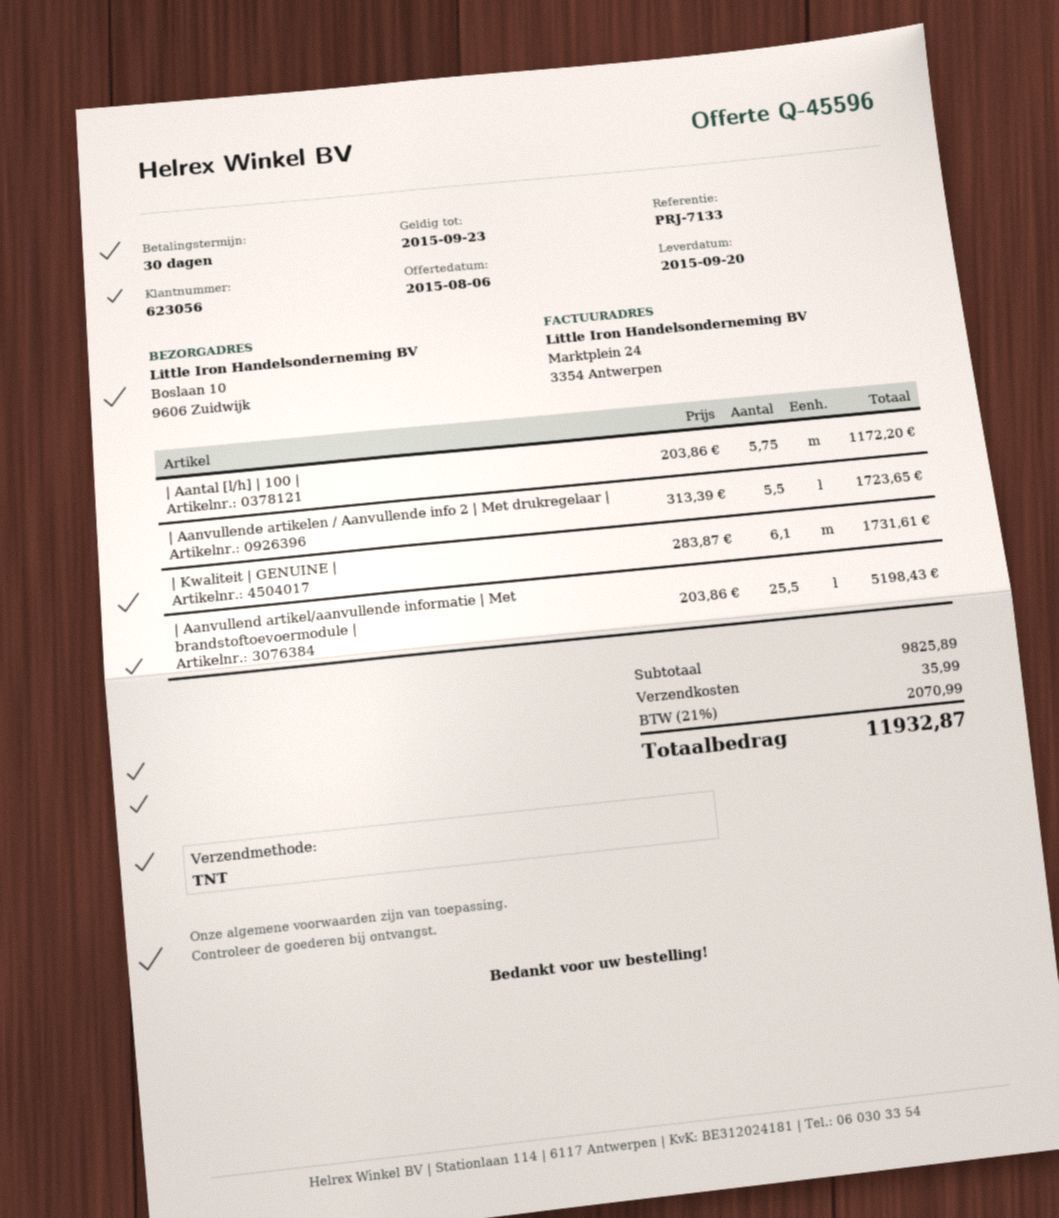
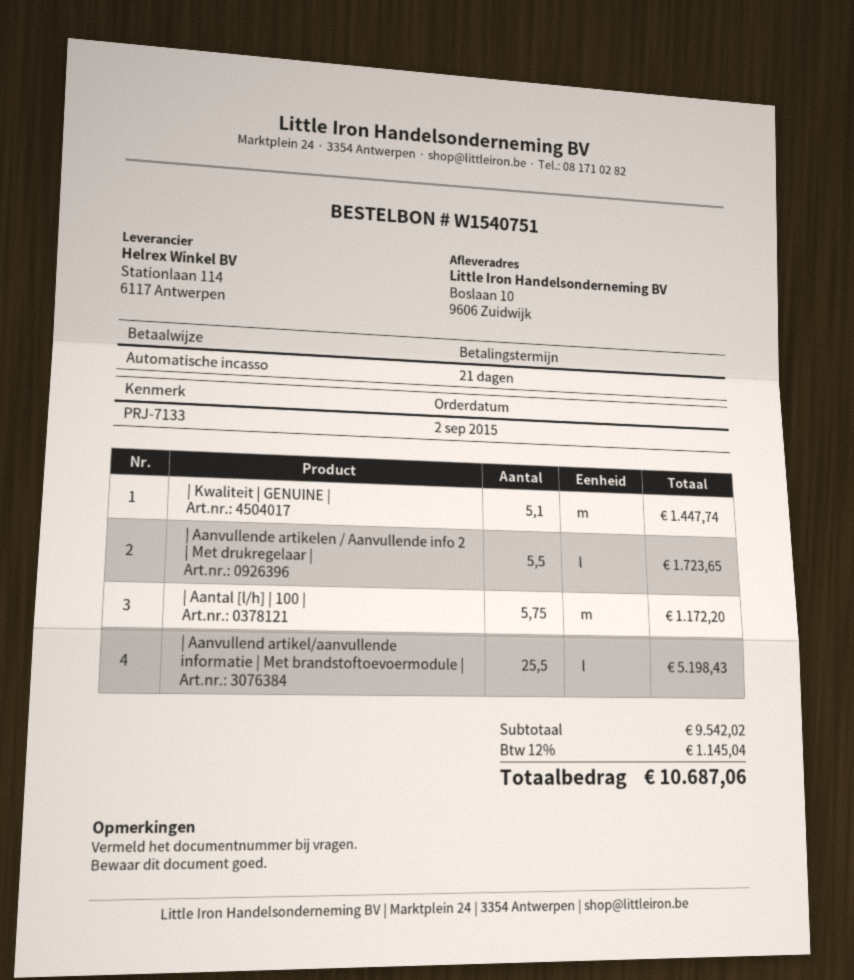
payment terms: 30 days -> 21 days
| Kwaliteit | GENUINE |: 6.1 for 1731.61 -> 5.1 for 1447.74
subtotal: 9825.89 -> 9542.02
shipping: 35.99 -> none
tax: 21% = 2070.99 -> 12% = 1145.04
total: 11932.87 -> 10687.06

